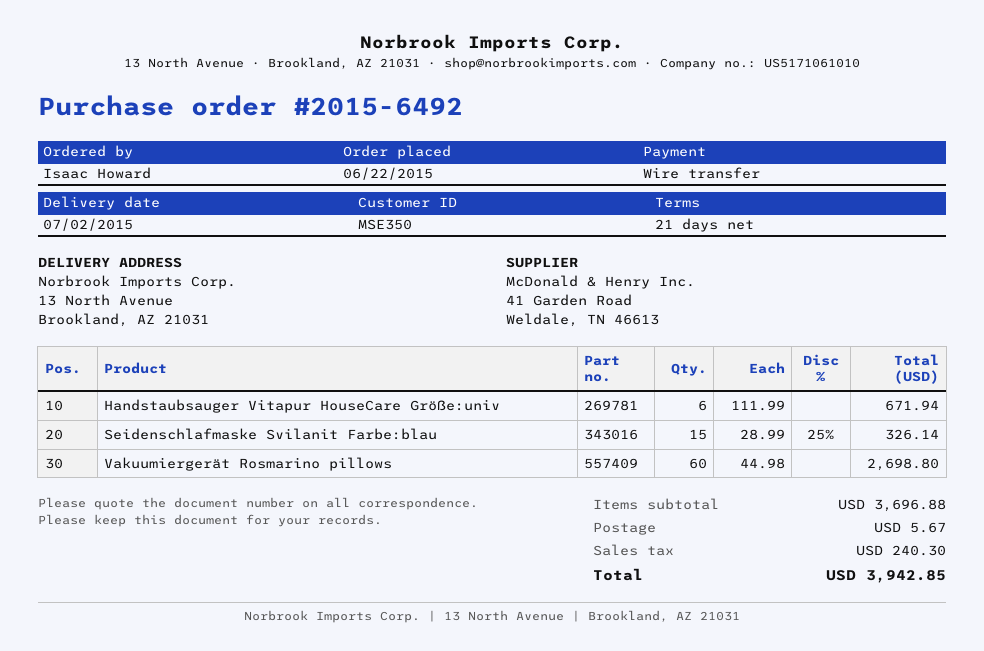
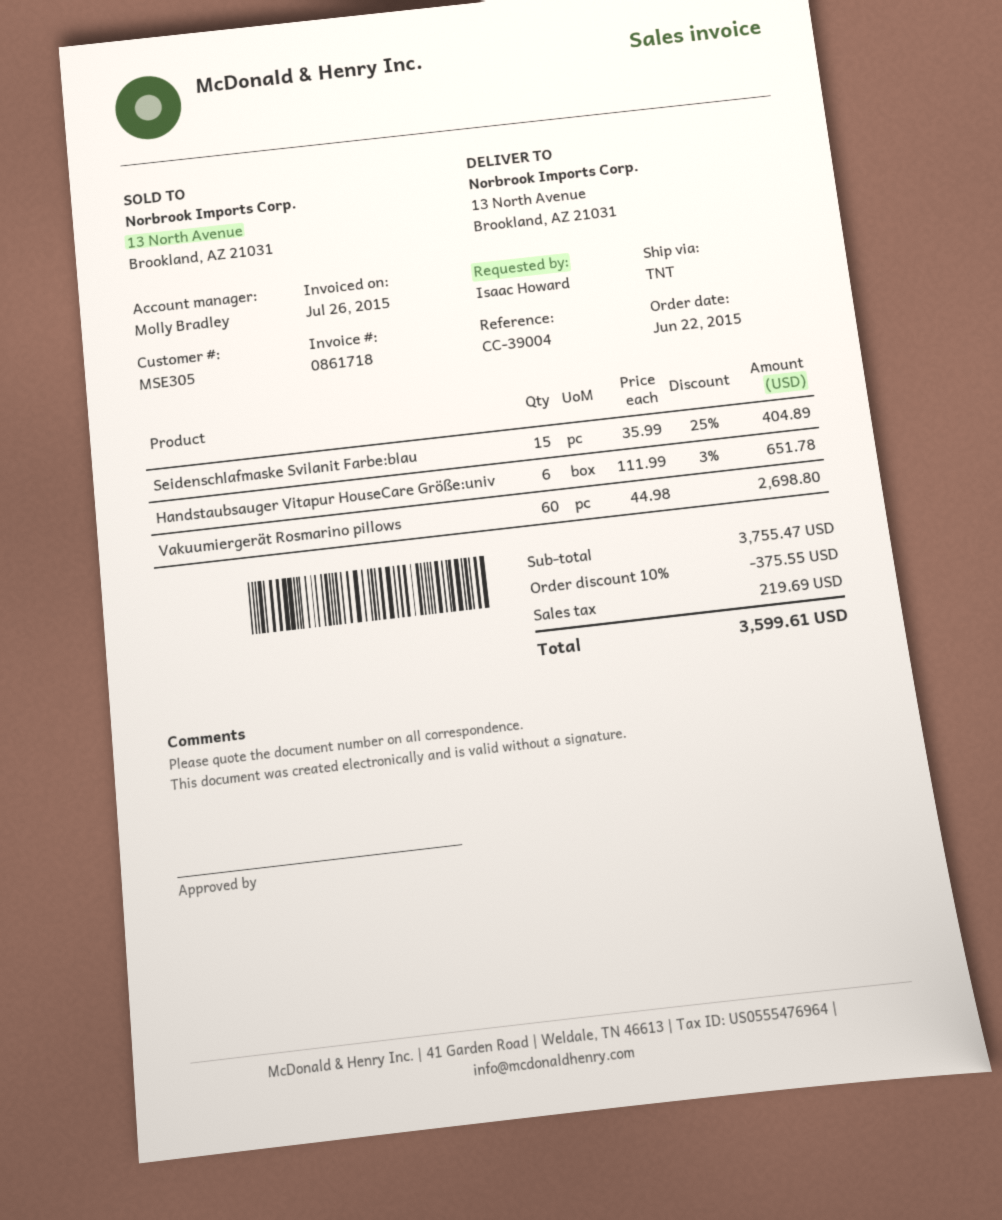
customer number: MSE350 -> MSE305
Handstaubsauger Vitapur HouseCare Größe:univ: 6 x 111.99 = 671.94 -> 6 x 111.99 - 3% = 651.78
Seidenschlafmaske Svilanit Farbe:blau: 15 x 28.99 - 25% = 326.14 -> 15 x 35.99 - 25% = 404.89
subtotal: 3696.88 -> 3755.47
discount: none -> 10% = 375.55
shipping: 5.67 -> none
tax: 240.30 -> 219.69
total: 3942.85 -> 3599.61

